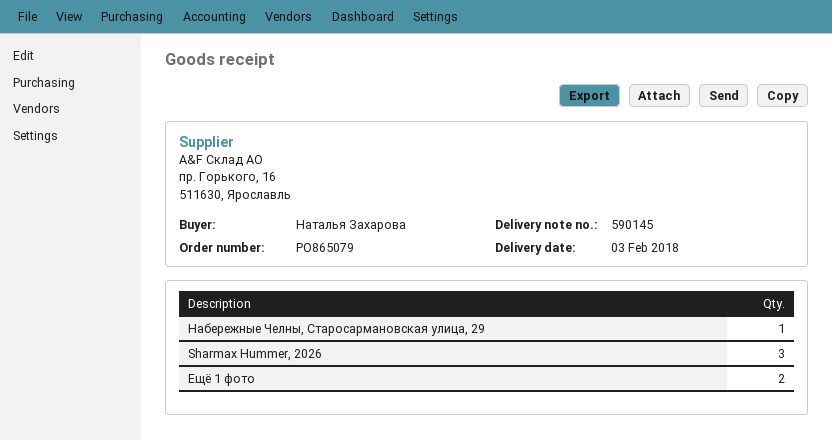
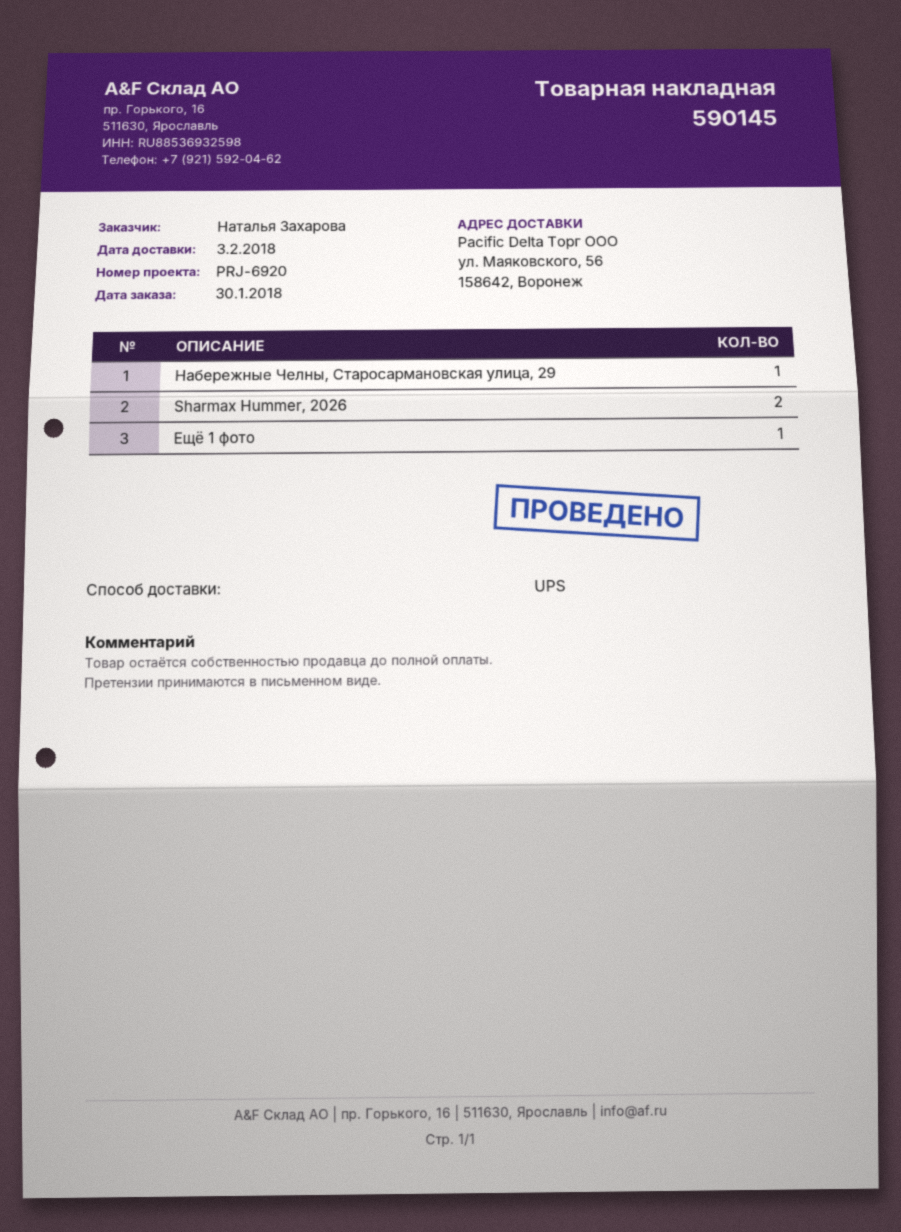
Sharmax Hummer, 2026: 3 -> 2
Ещё 1 фото: 2 -> 1

